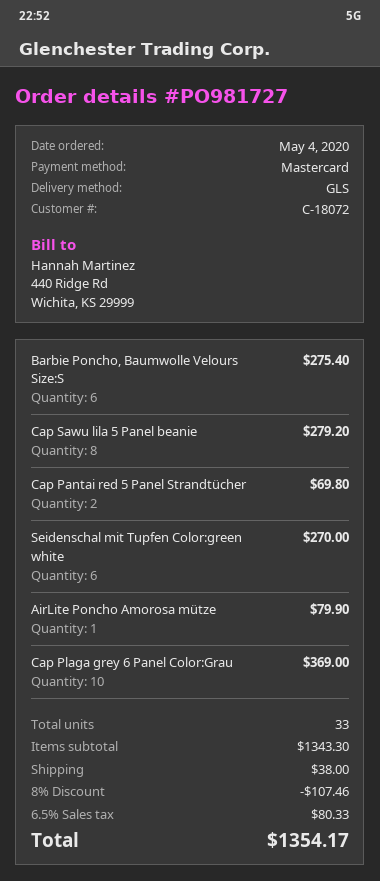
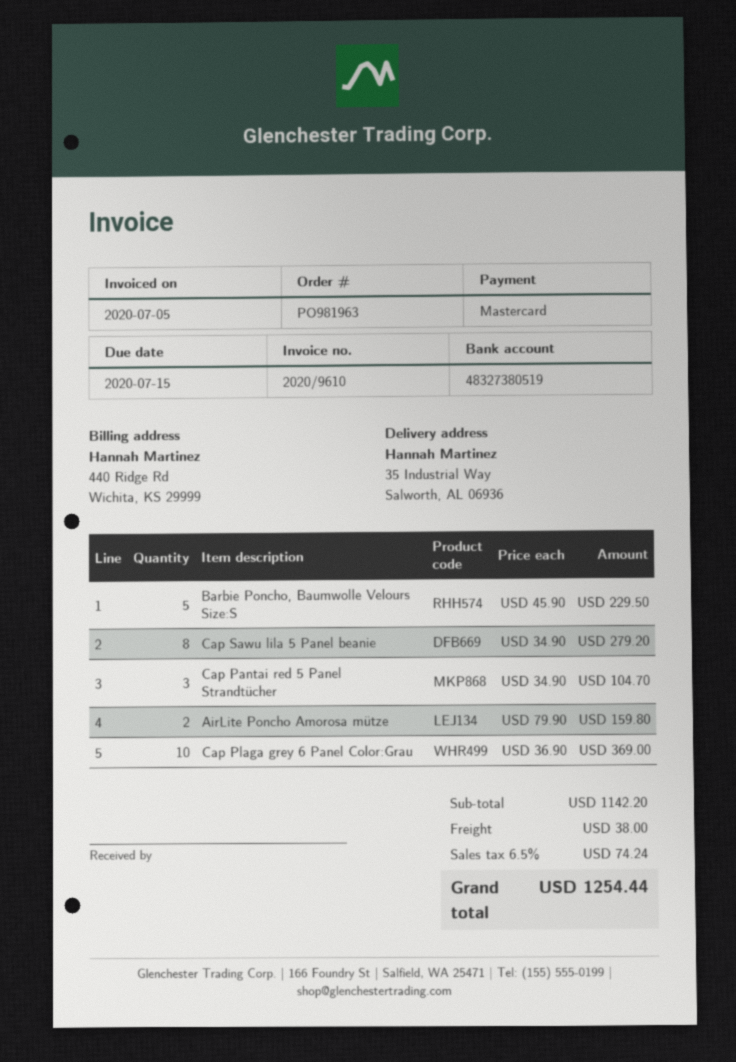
order number: PO981727 -> PO981963
Barbie Poncho, Baumwolle Velours Size:S: 6 for 275.40 -> 5 for 229.50
Cap Pantai red 5 Panel Strandtücher: 2 for 69.80 -> 3 for 104.70
Seidenschal mit Tupfen Color:green white: 6 for 270.00 -> none
AirLite Poncho Amorosa mütze: 1 for 79.90 -> 2 for 159.80
subtotal: 1343.30 -> 1142.20
discount: 8% = 107.46 -> none
tax: 6.5% = 80.33 -> 6.5% = 74.24
total: 1354.17 -> 1254.44

